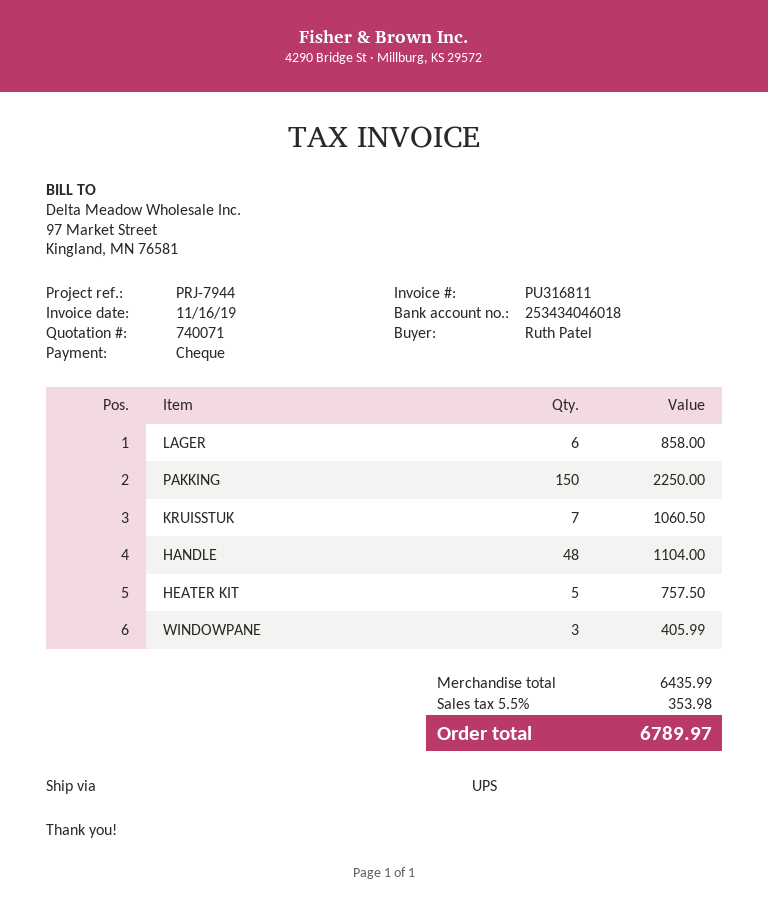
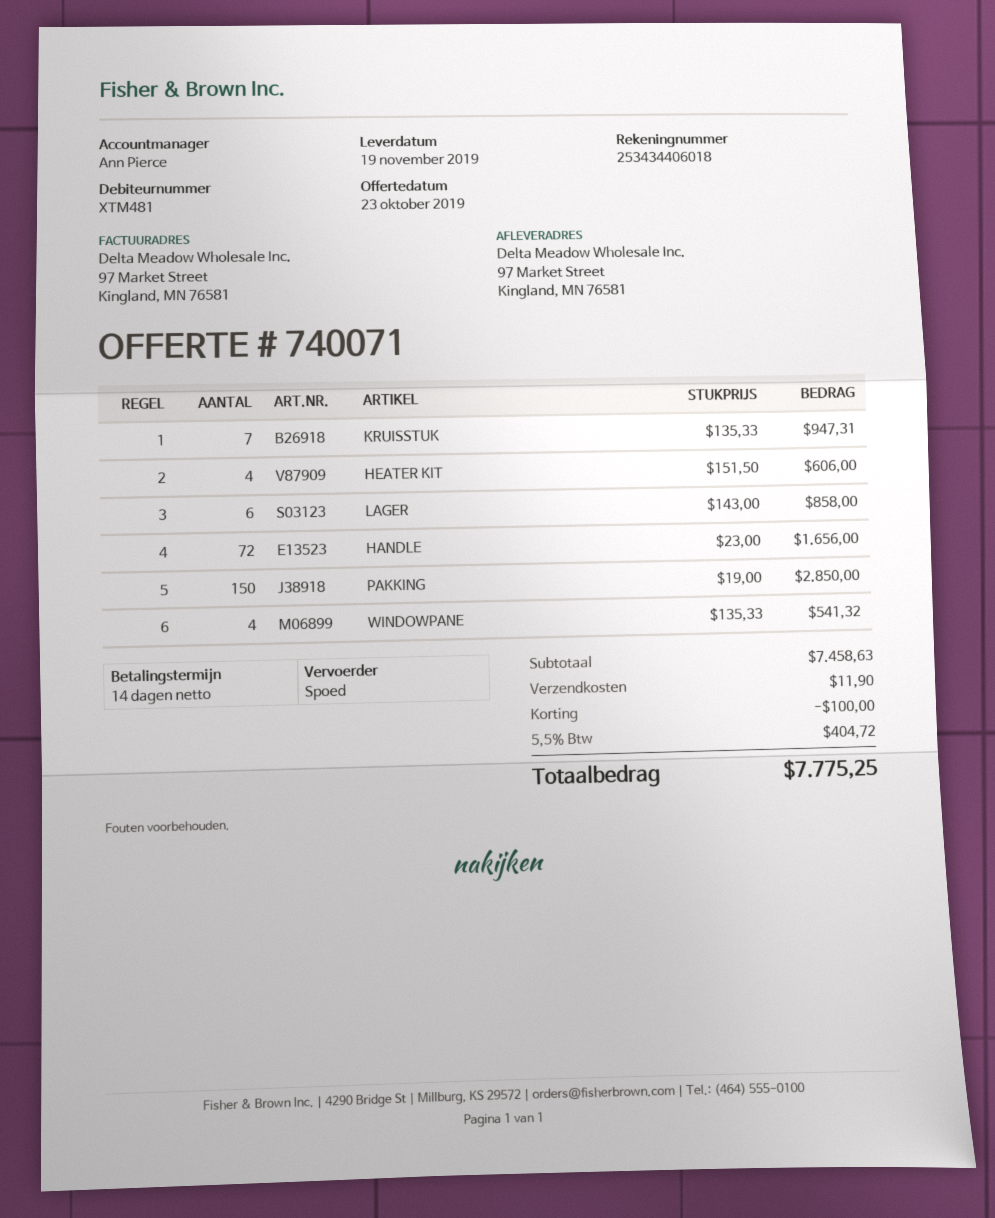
bank account: 253434046018 -> 253434406018
shipping method: UPS -> express
PAKKING: 150 for 2250.00 -> 150 for 2850.00
KRUISSTUK: 7 for 1060.50 -> 7 for 947.31
HANDLE: 48 for 1104.00 -> 72 for 1656.00
HEATER KIT: 5 for 757.50 -> 4 for 606.00
WINDOWPANE: 3 for 405.99 -> 4 for 541.32
subtotal: 6435.99 -> 7458.63
discount: none -> 100.00
shipping: none -> 11.90
tax: 5.5% = 353.98 -> 5.5% = 404.72
total: 6789.97 -> 7775.25

